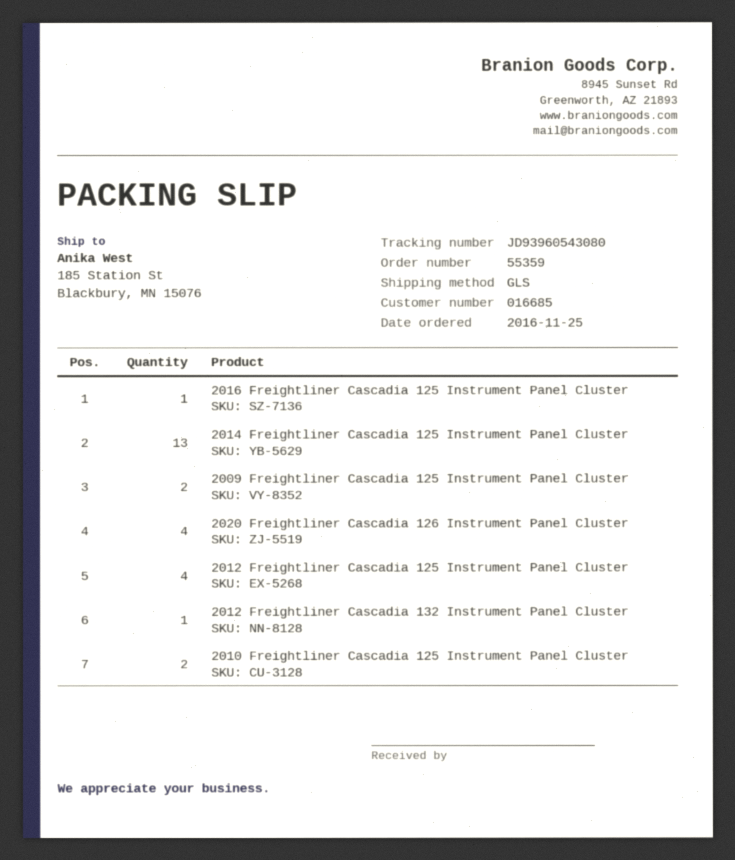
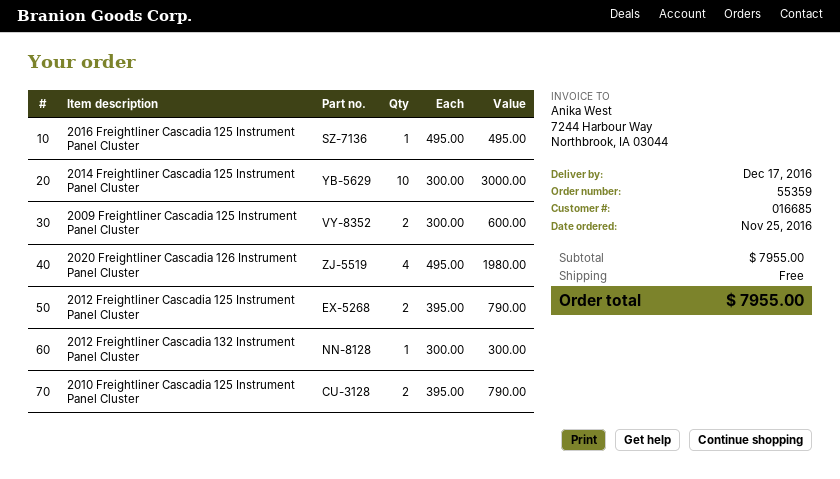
2014 Freightliner Cascadia 125 Instrument Panel Cluster: 13 -> 10
2012 Freightliner Cascadia 125 Instrument Panel Cluster: 4 -> 2

